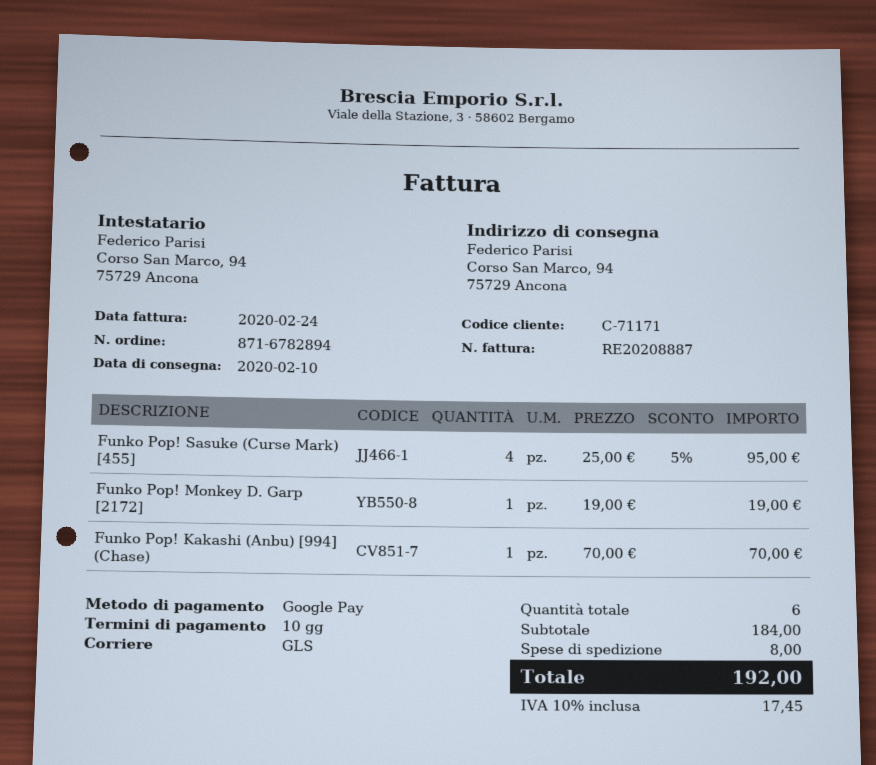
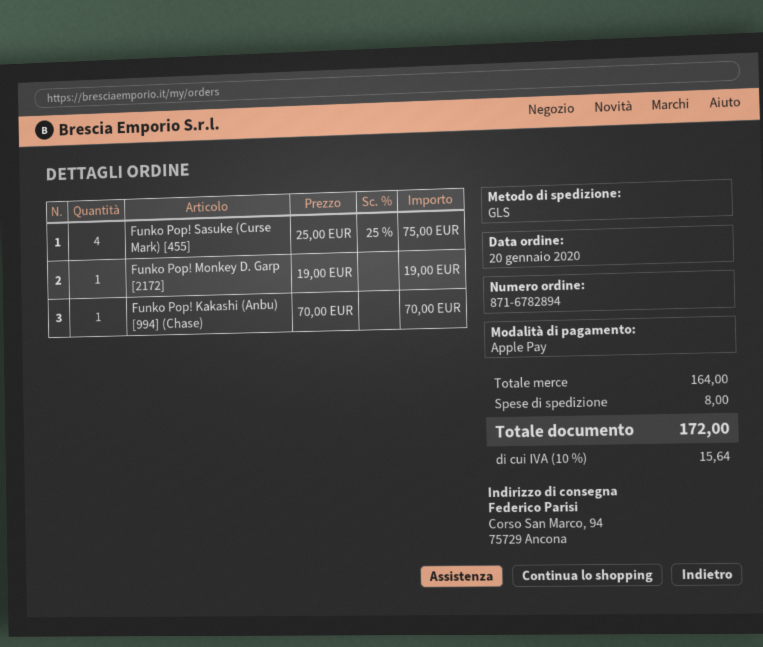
payment method: Google Pay -> Apple Pay
Funko Pop! Sasuke (Curse Mark) [455]: 4 x 25.00 - 5% = 95.00 -> 4 x 25.00 - 25% = 75.00
subtotal: 184.00 -> 164.00
tax: 10% = 17.45 -> 10% = 15.64
total: 192.00 -> 172.00

